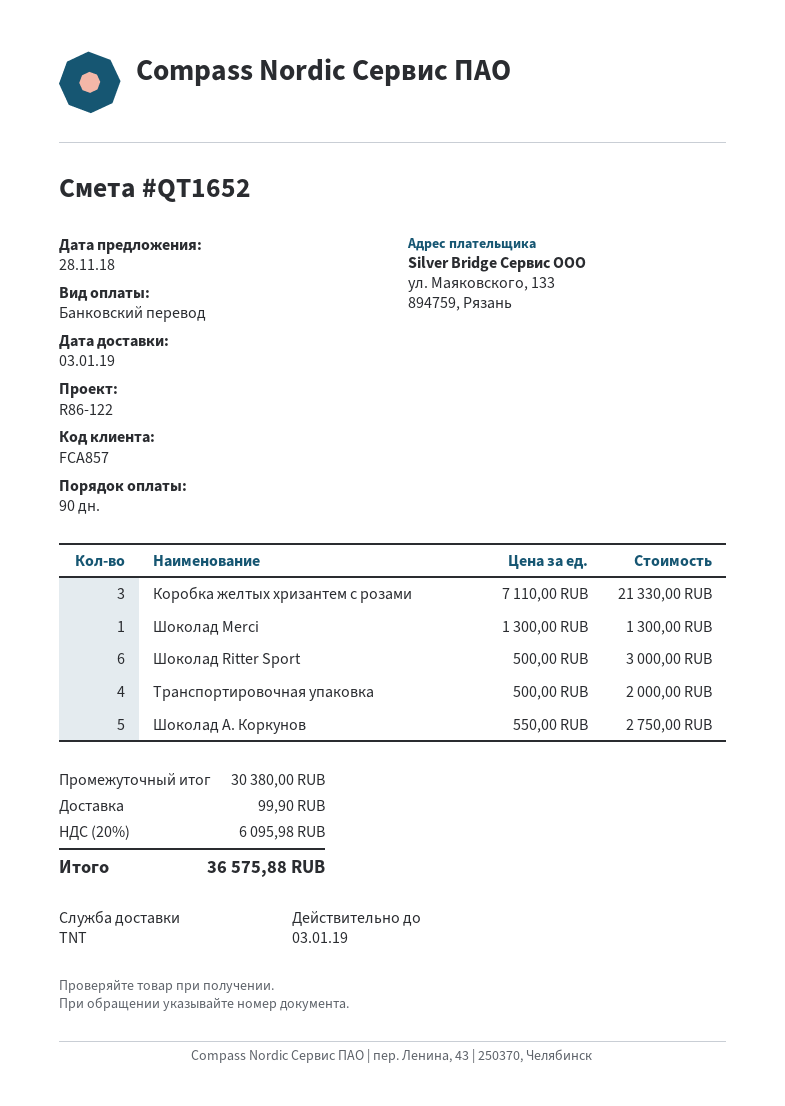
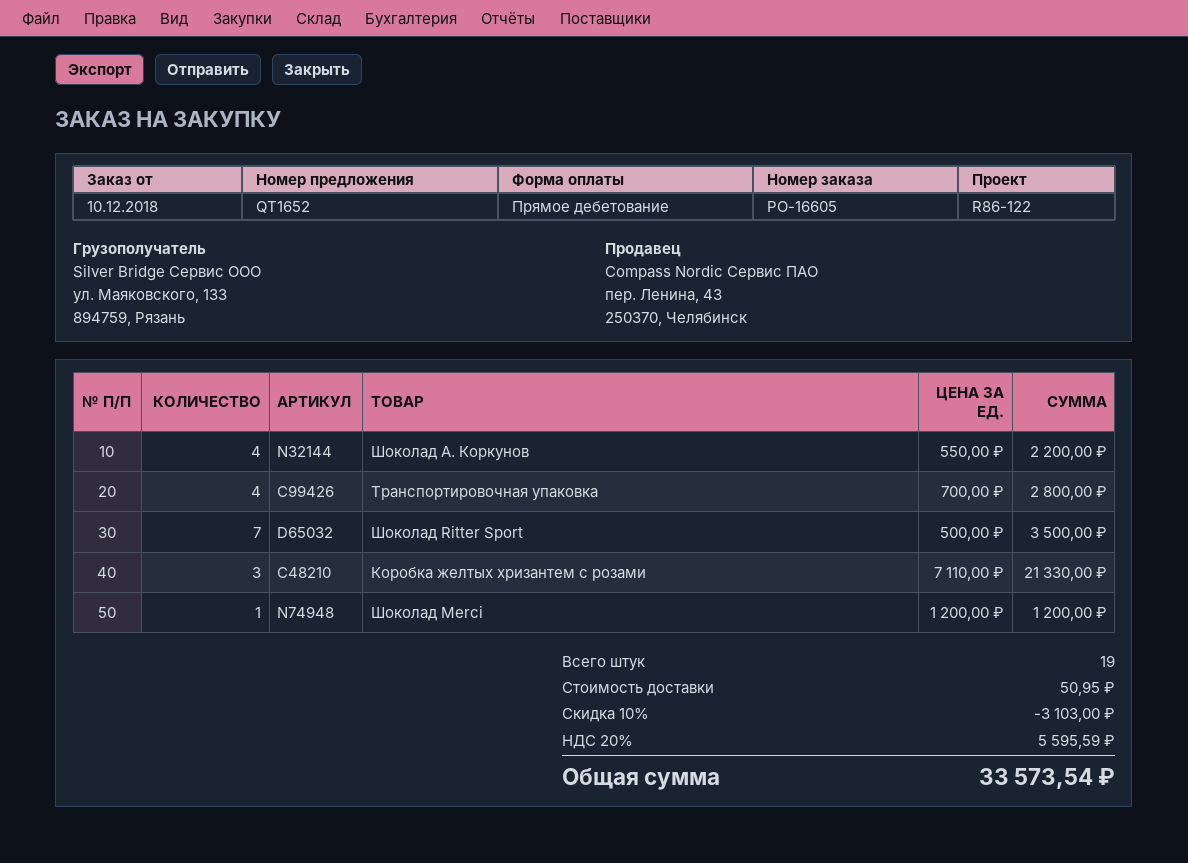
payment method: bank transfer -> direct debit
Шоколад Merci: 1 x 1300.00 = 1300.00 -> 1 x 1200.00 = 1200.00
Шоколад Ritter Sport: 6 x 500.00 = 3000.00 -> 7 x 500.00 = 3500.00
Транспортировочная упаковка: 4 x 500.00 = 2000.00 -> 4 x 700.00 = 2800.00
Шоколад А. Коркунов: 5 x 550.00 = 2750.00 -> 4 x 550.00 = 2200.00
discount: none -> 10% = 3103.00
shipping: 99.90 -> 50.95
tax: 20% = 6095.98 -> 20% = 5595.59
total: 36575.88 -> 33573.54

